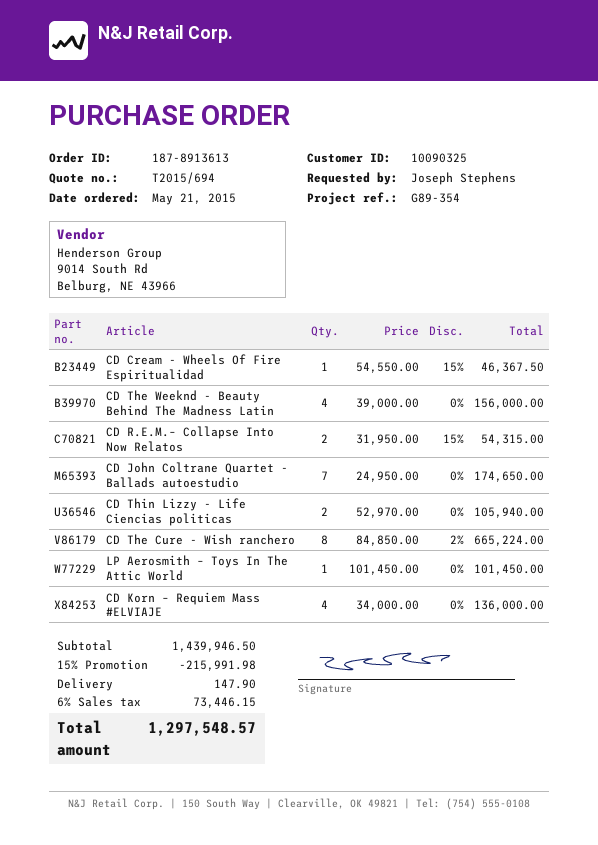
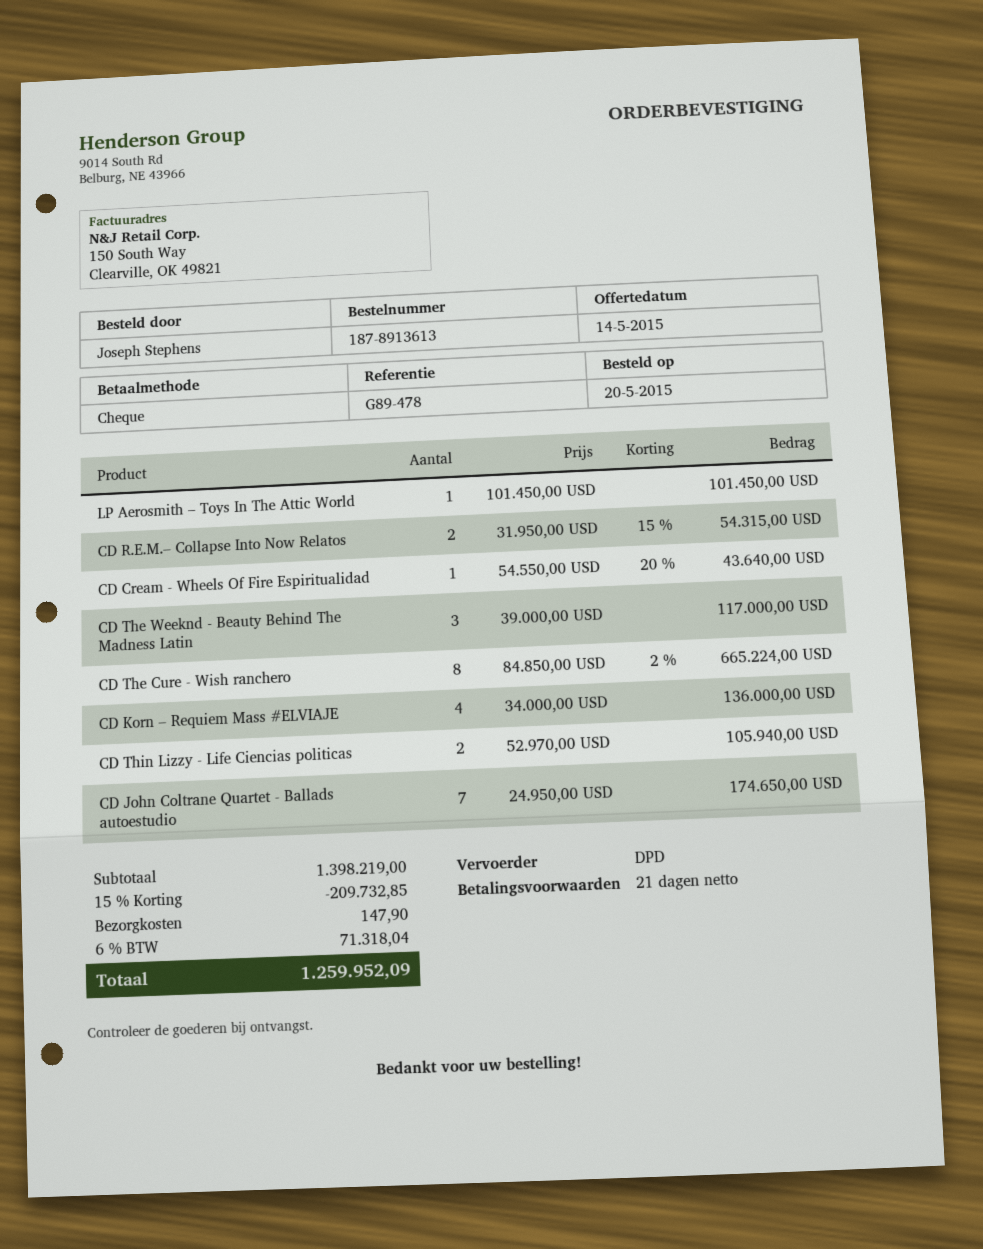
order date: 2015-05-21 -> 2015-05-20
reference: G89-354 -> G89-478
CD Cream - Wheels Of Fire Espiritualidad: 1 x 54550.00 - 15% = 46367.50 -> 1 x 54550.00 - 20% = 43640.00
CD The Weeknd - Beauty Behind The Madness Latin: 4 x 39000.00 = 156000.00 -> 3 x 39000.00 = 117000.00
subtotal: 1439946.50 -> 1398219.00
discount: 15% = 215991.98 -> 15% = 209732.85
tax: 6% = 73446.15 -> 6% = 71318.04
total: 1297548.57 -> 1259952.09

